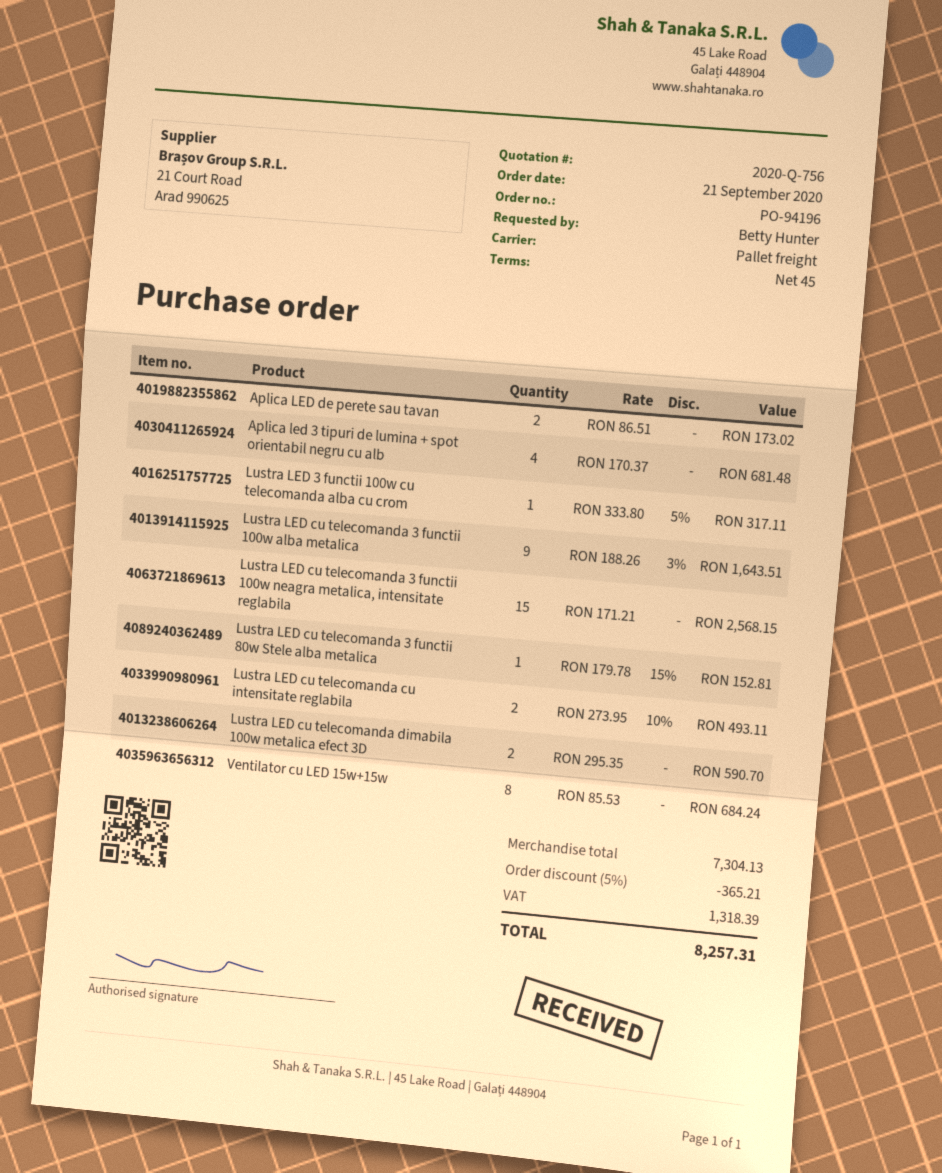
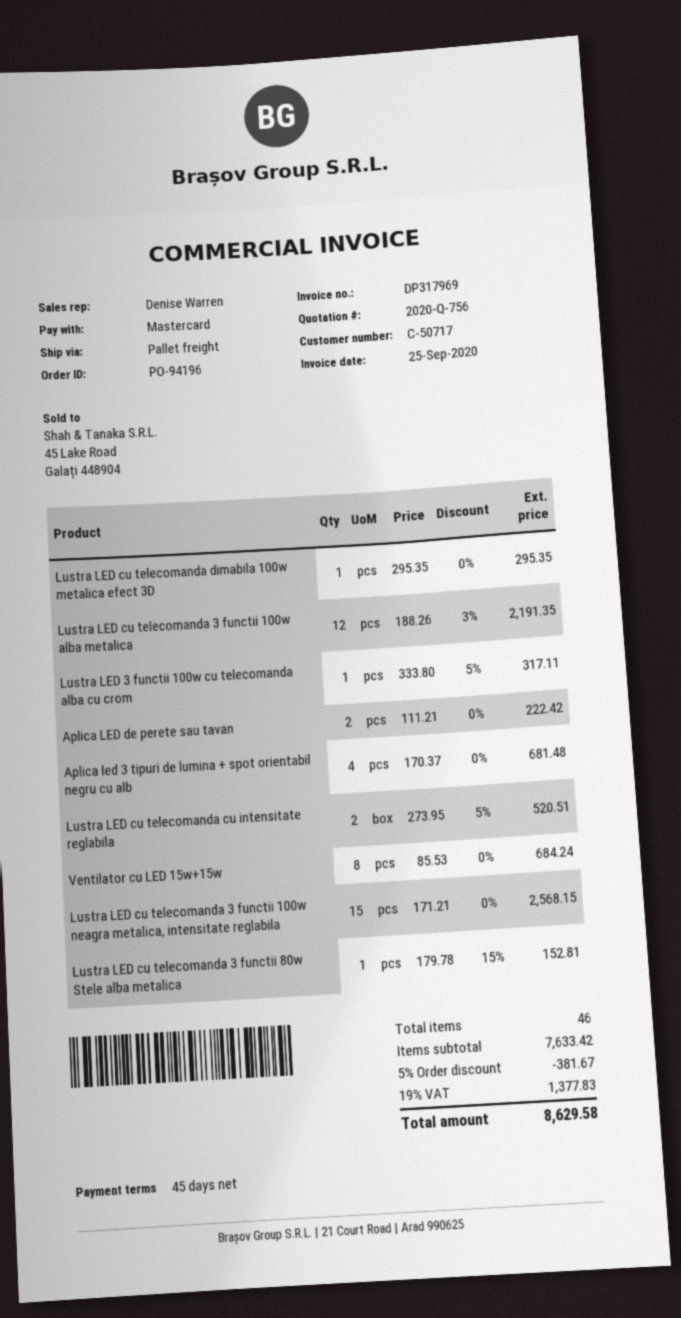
Aplica LED de perete sau tavan: 2 x 86.51 = 173.02 -> 2 x 111.21 = 222.42
Lustra LED cu telecomanda 3 functii 100w alba metalica: 9 x 188.26 - 3% = 1643.51 -> 12 x 188.26 - 3% = 2191.35
Lustra LED cu telecomanda cu intensitate reglabila: 2 x 273.95 - 10% = 493.11 -> 2 x 273.95 - 5% = 520.51
Lustra LED cu telecomanda dimabila 100w metalica efect 3D: 2 x 295.35 = 590.70 -> 1 x 295.35 = 295.35
subtotal: 7304.13 -> 7633.42
discount: 5% = 365.21 -> 5% = 381.67
tax: 1318.39 -> 1377.83
total: 8257.31 -> 8629.58

